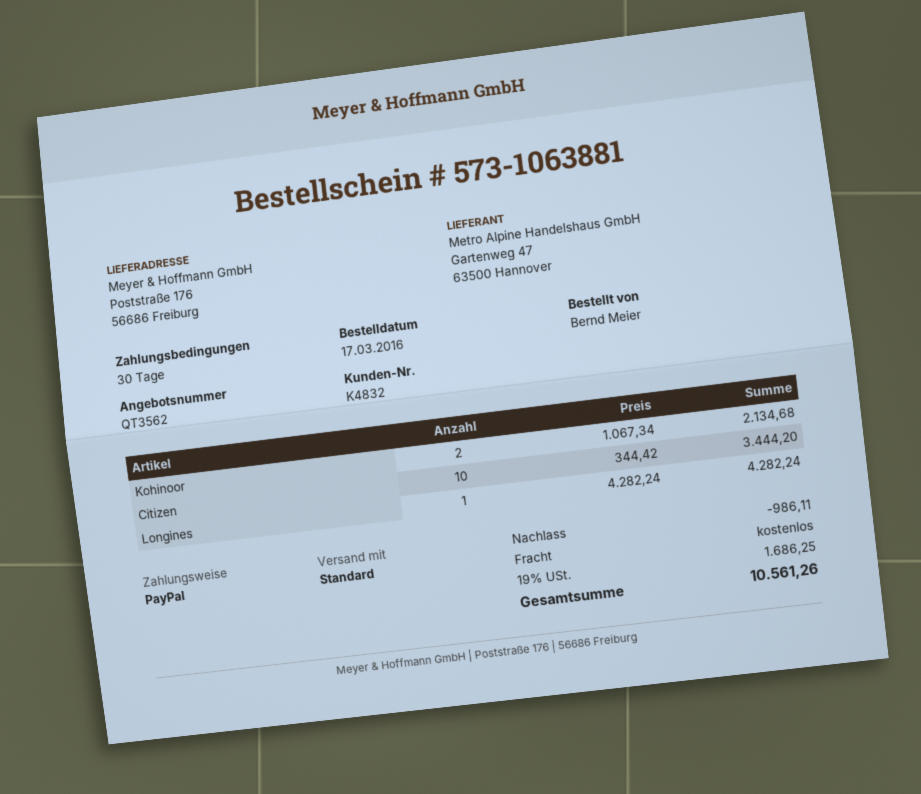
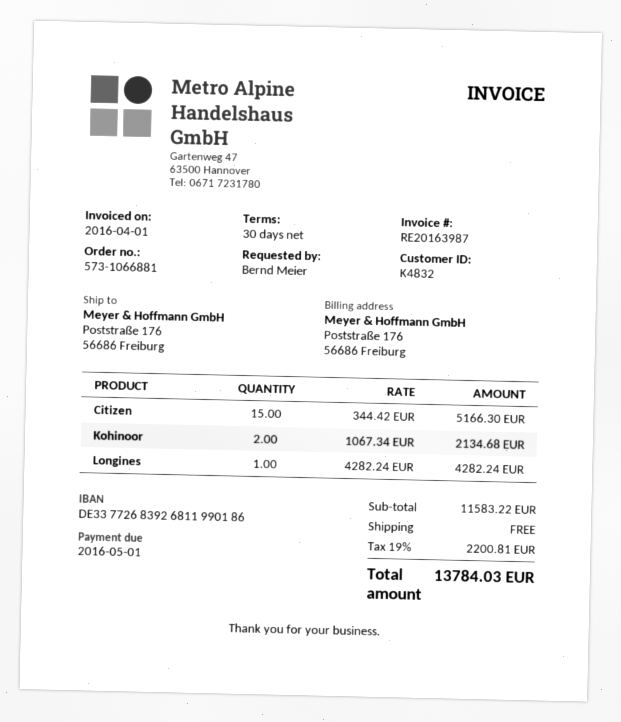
order number: 573-1063881 -> 573-1066881
Citizen: 10 x 344.42 = 3444.20 -> 15 x 344.42 = 5166.30
discount: 986.11 -> none
tax: 19% = 1686.25 -> 19% = 2200.81
total: 10561.26 -> 13784.03

